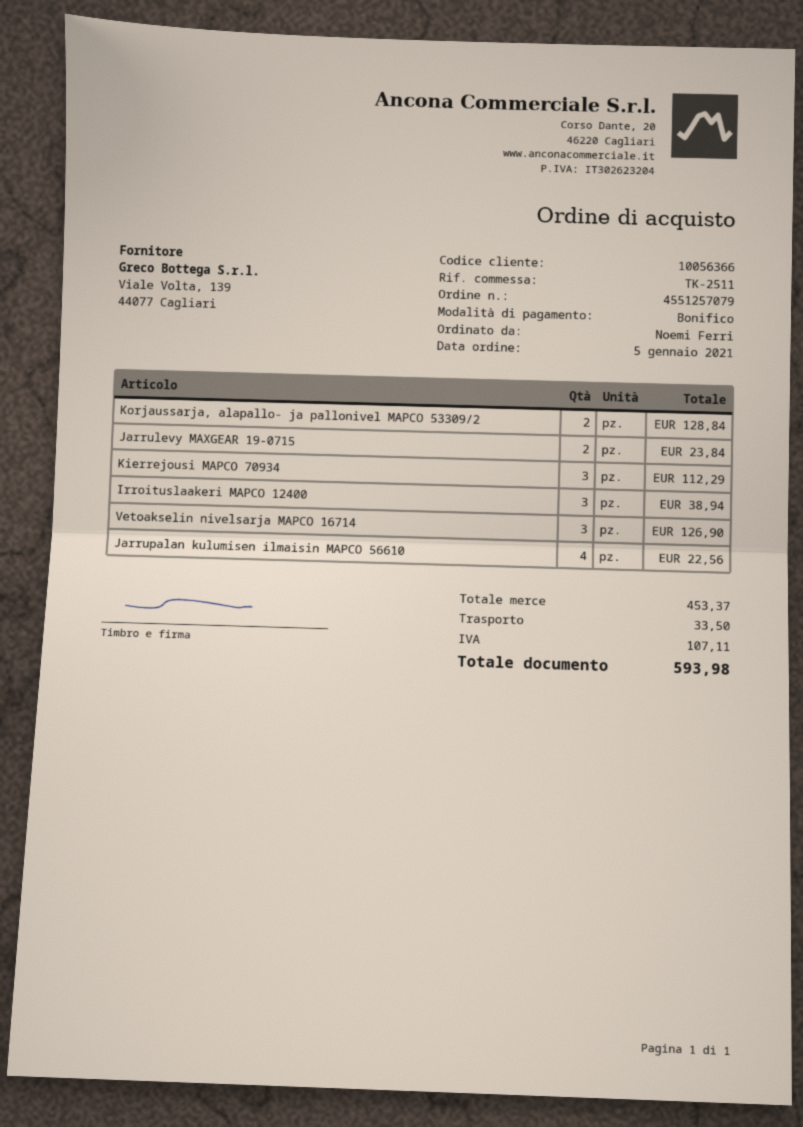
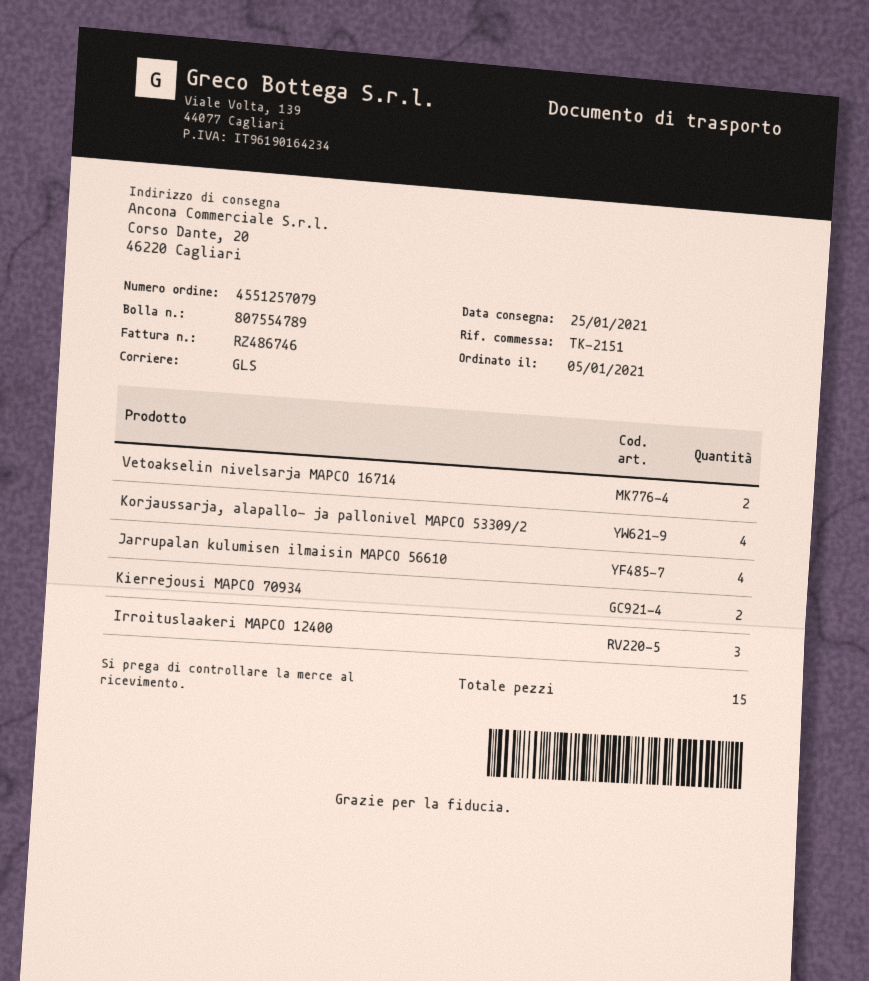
reference: TK-2511 -> TK-2151
Korjaussarja, alapallo- ja pallonivel MAPCO 53309/2: 2 -> 4
Jarrulevy MAXGEAR 19-0715: 2 -> none
Kierrejousi MAPCO 70934: 3 -> 2
Vetoakselin nivelsarja MAPCO 16714: 3 -> 2

